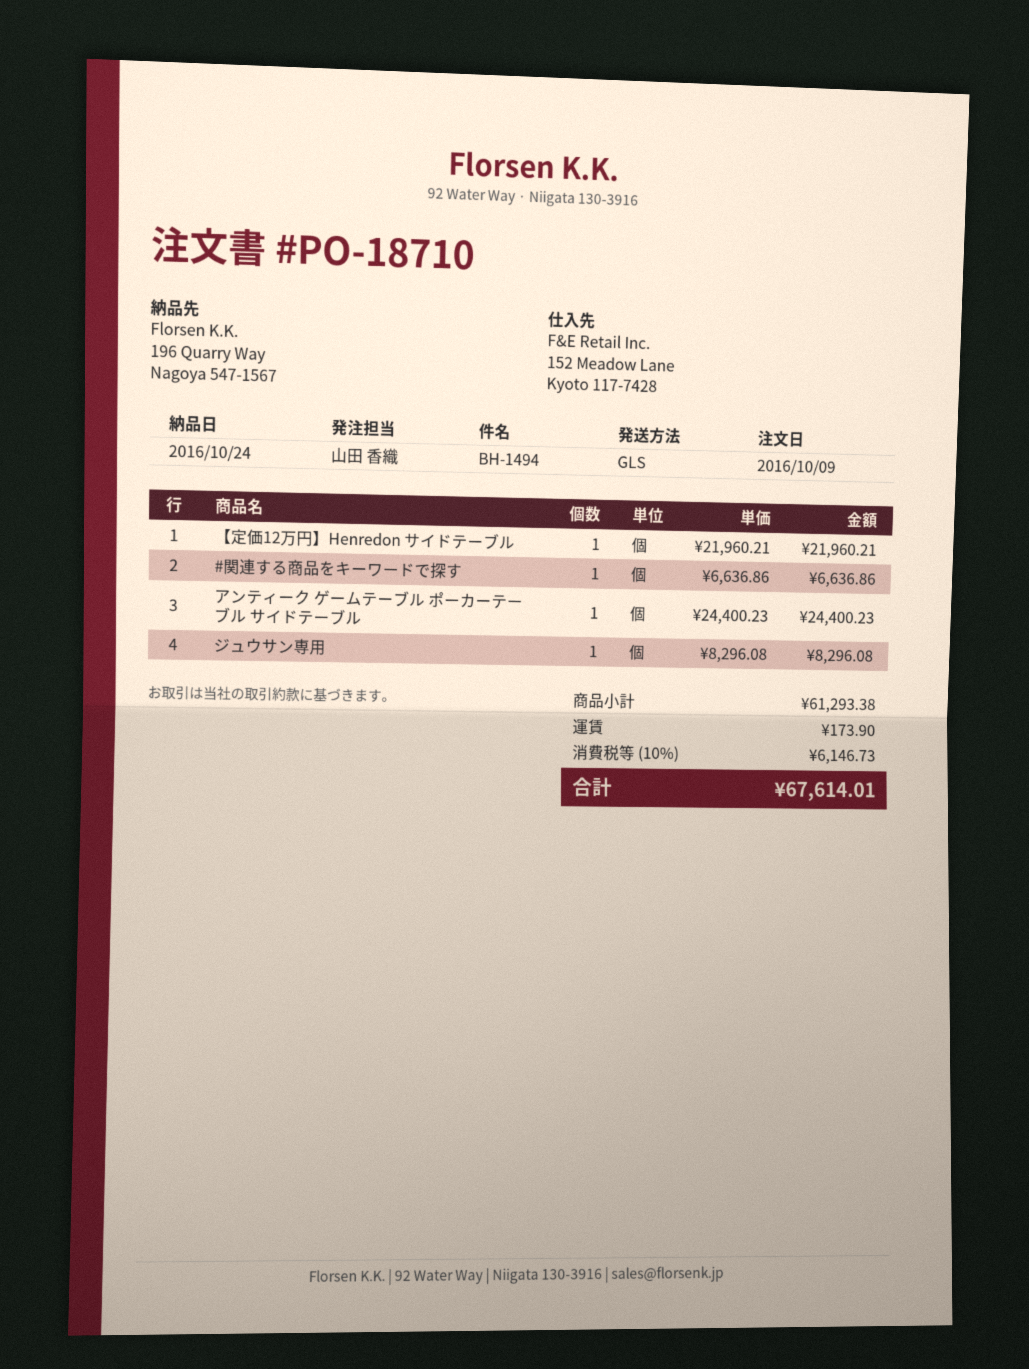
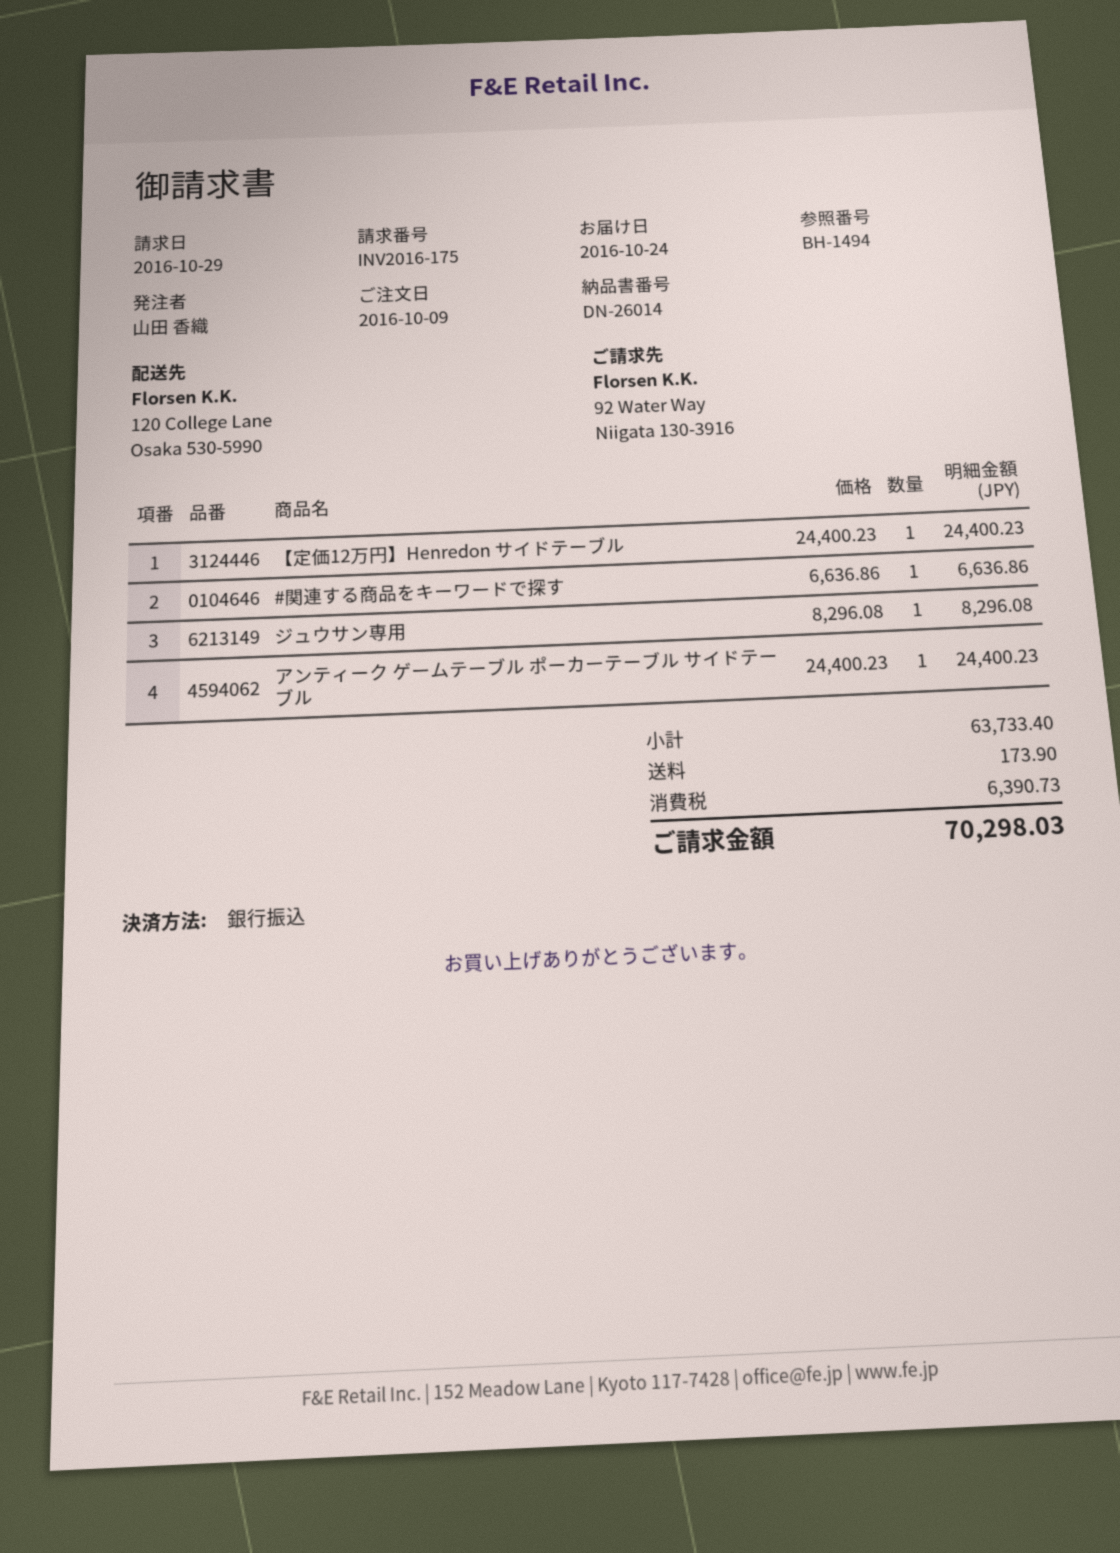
ship to: 196 Quarry Way, Nagoya 547-1567 -> 120 College Lane, Osaka 530-5990
【定価12万円】Henredon サイドテーブル: 1 x 21960.21 = 21960.21 -> 1 x 24400.23 = 24400.23
subtotal: 61293.38 -> 63733.40
tax: 6146.73 -> 6390.73
total: 67614.01 -> 70298.03

